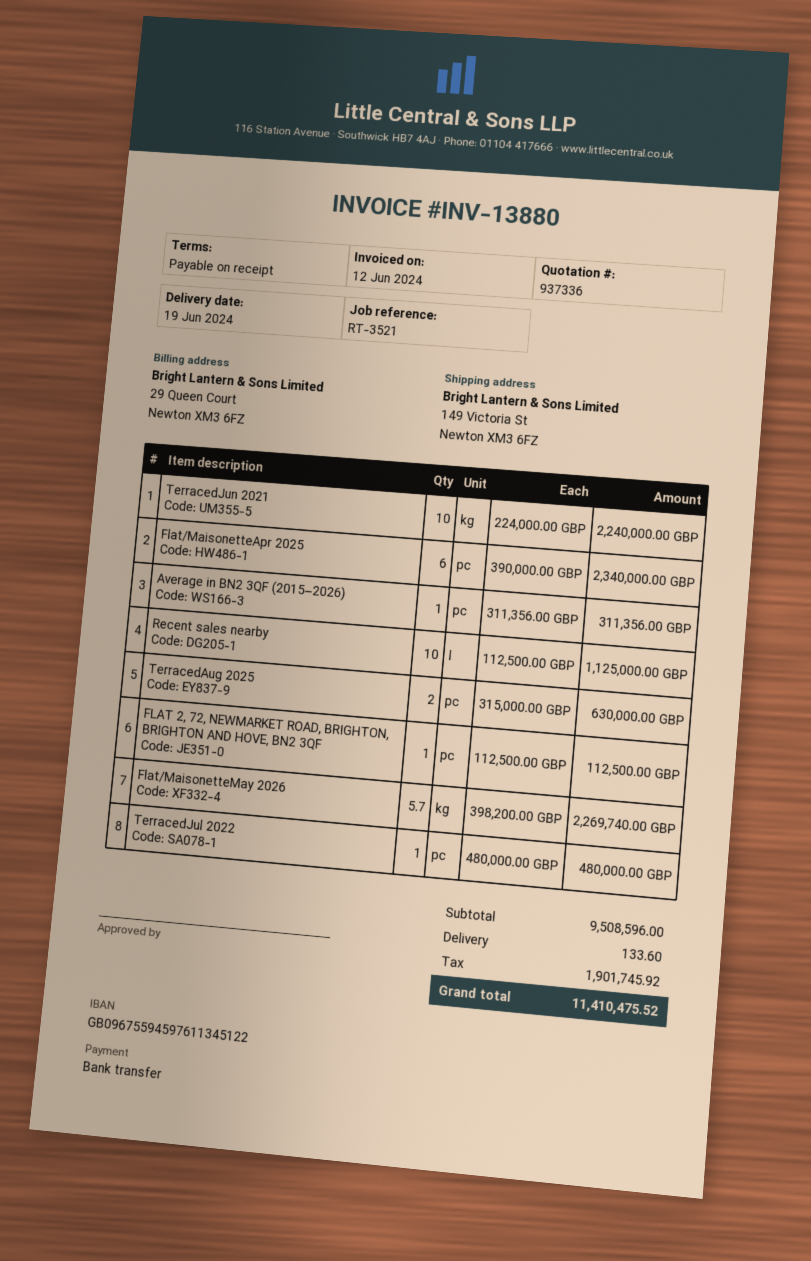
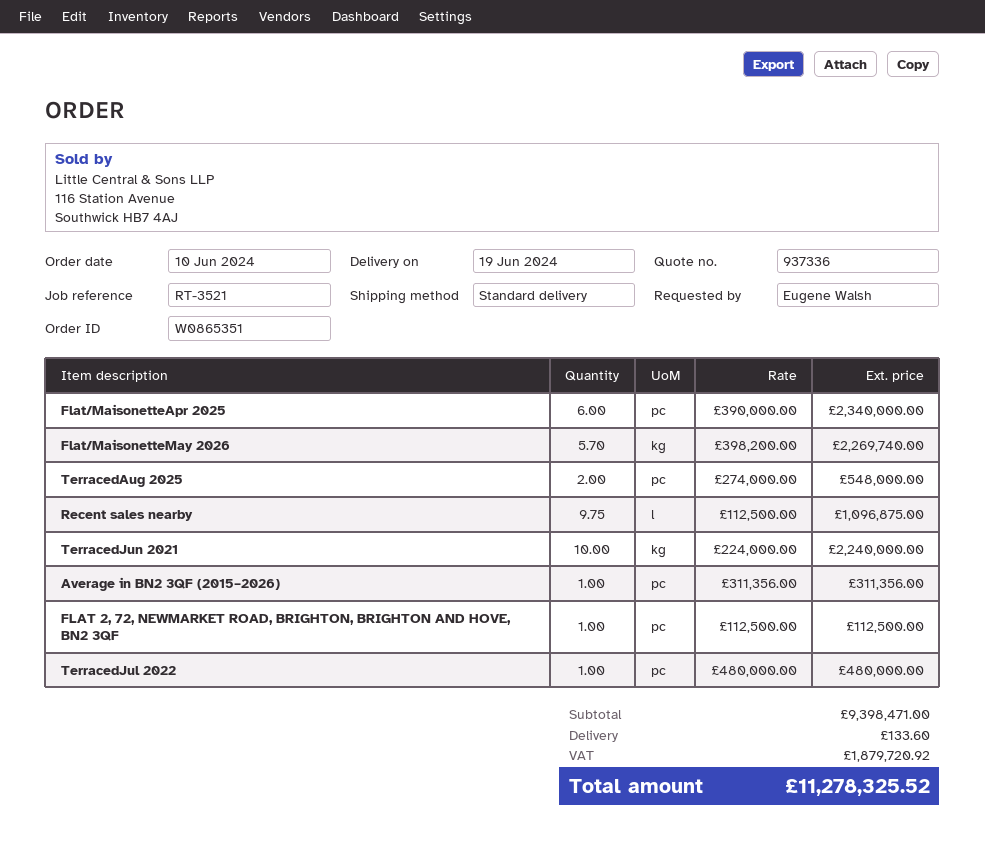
Recent sales nearby: 10 x 112500.00 = 1125000.00 -> 9.75 x 112500.00 = 1096875.00
TerracedAug 2025: 2 x 315000.00 = 630000.00 -> 2 x 274000.00 = 548000.00
subtotal: 9508596.00 -> 9398471.00
tax: 1901745.92 -> 1879720.92
total: 11410475.52 -> 11278325.52

